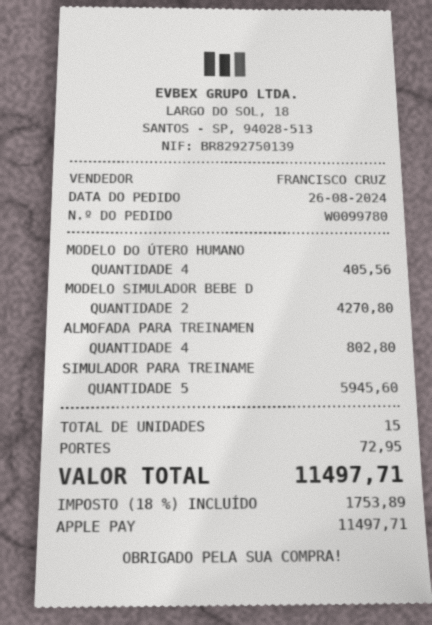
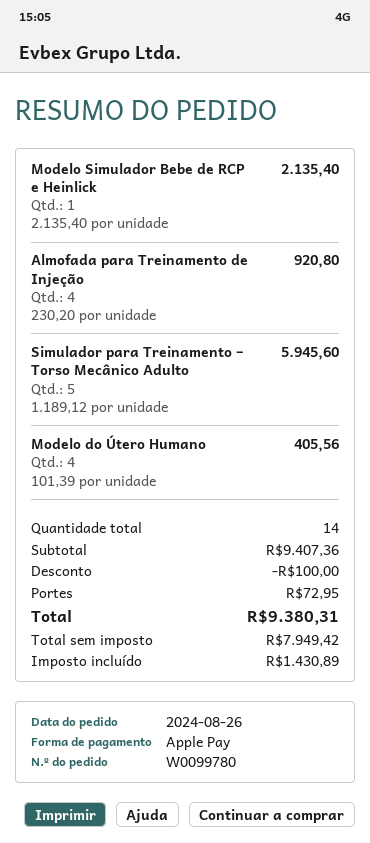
MODELO SIMULADOR BEBE D: 2 for 4270.80 -> 1 for 2135.40
ALMOFADA PARA TREINAMEN: 4 for 802.80 -> 4 for 920.80
total quantity: 15 -> 14
discount: none -> 100.00
tax: 1753.89 -> 1430.89
total: 11497.71 -> 9380.31

